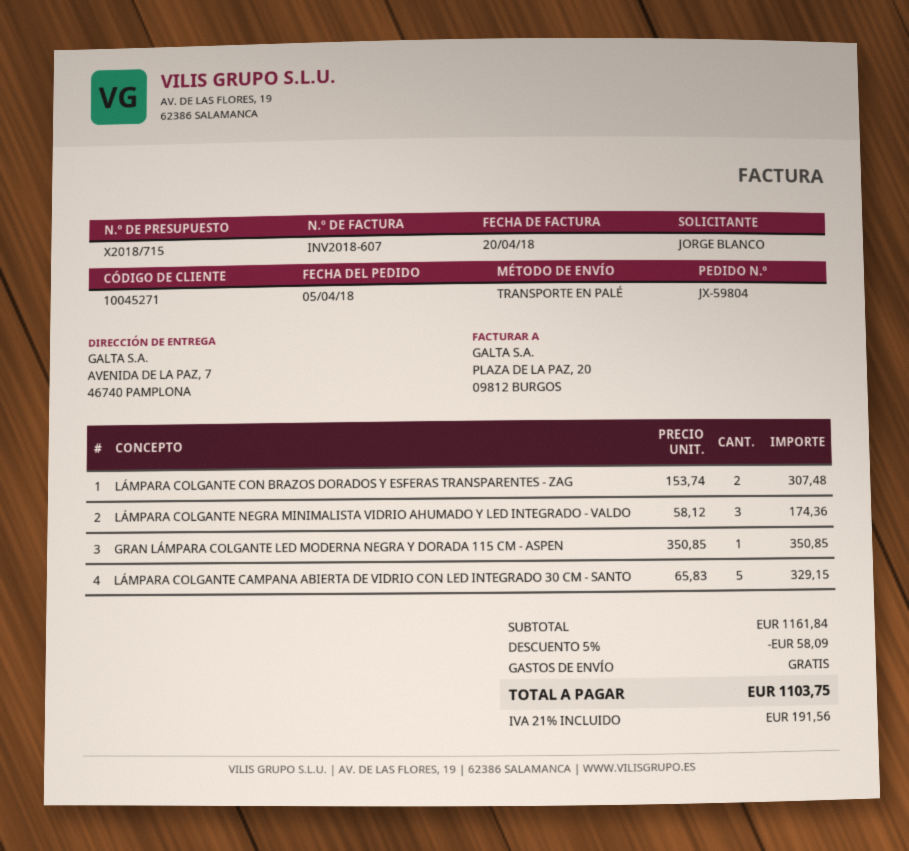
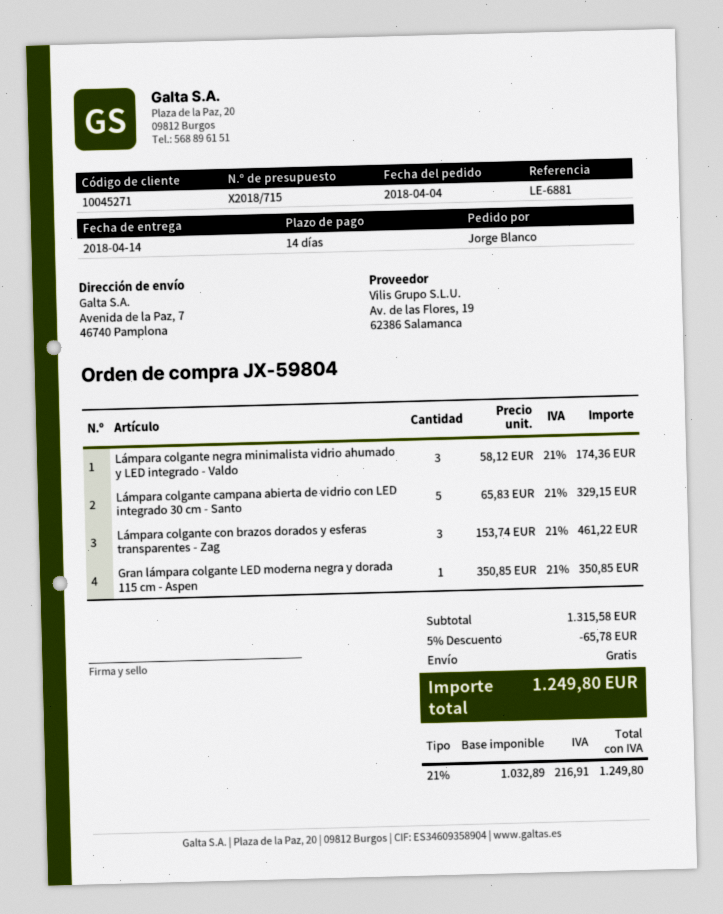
order date: 2018-04-05 -> 2018-04-04
LÁMPARA COLGANTE CON BRAZOS DORADOS Y ESFERAS TRANSPARENTES - ZAG: 2 x 153.74 = 307.48 -> 3 x 153.74 = 461.22
subtotal: 1161.84 -> 1315.58
discount: 5% = 58.09 -> 5% = 65.78
tax: 21% = 191.56 -> 21% = 216.91
total: 1103.75 -> 1249.80

